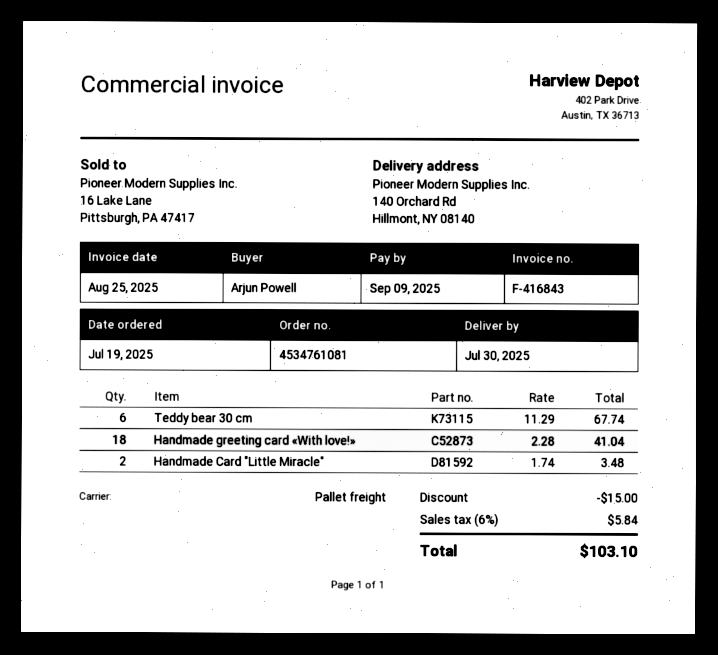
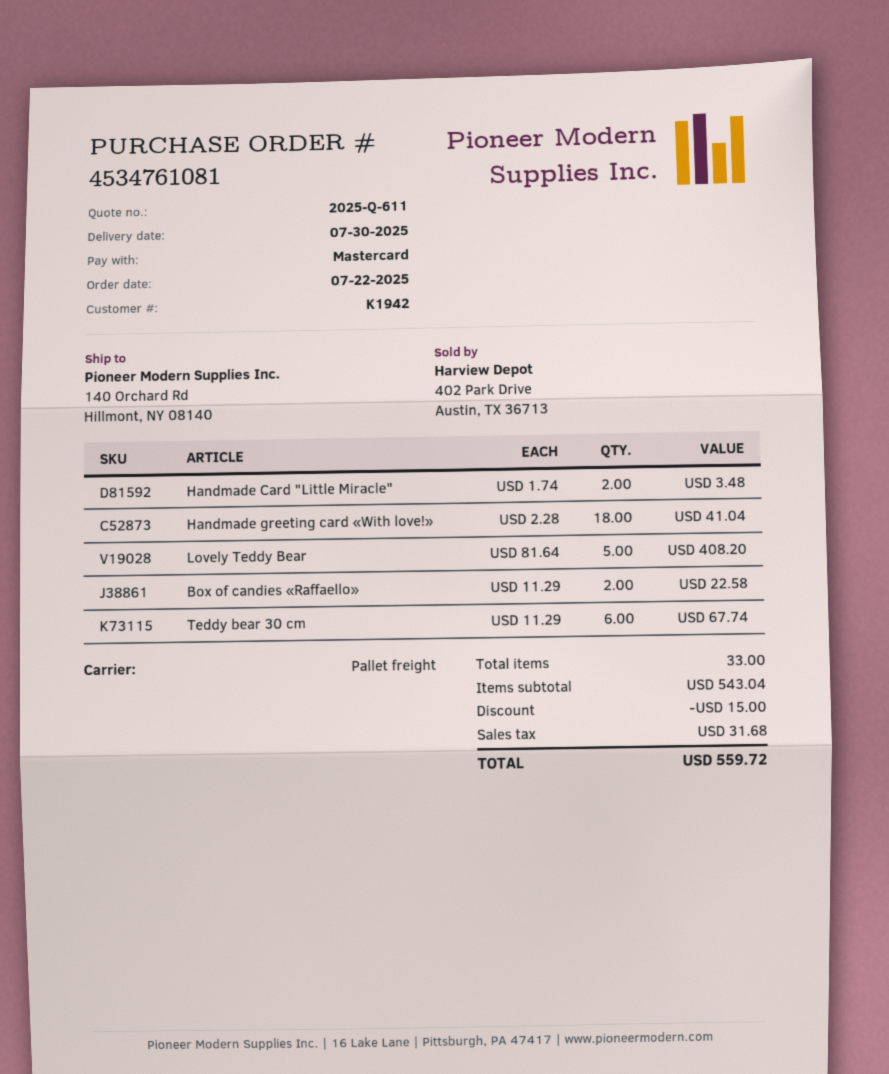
order date: 2025-07-19 -> 2025-07-22
Lovely Teddy Bear: none -> 5 x 81.64 = 408.20
Box of candies «Raffaello»: none -> 2 x 11.29 = 22.58
tax: 5.84 -> 31.68
total: 103.10 -> 559.72

